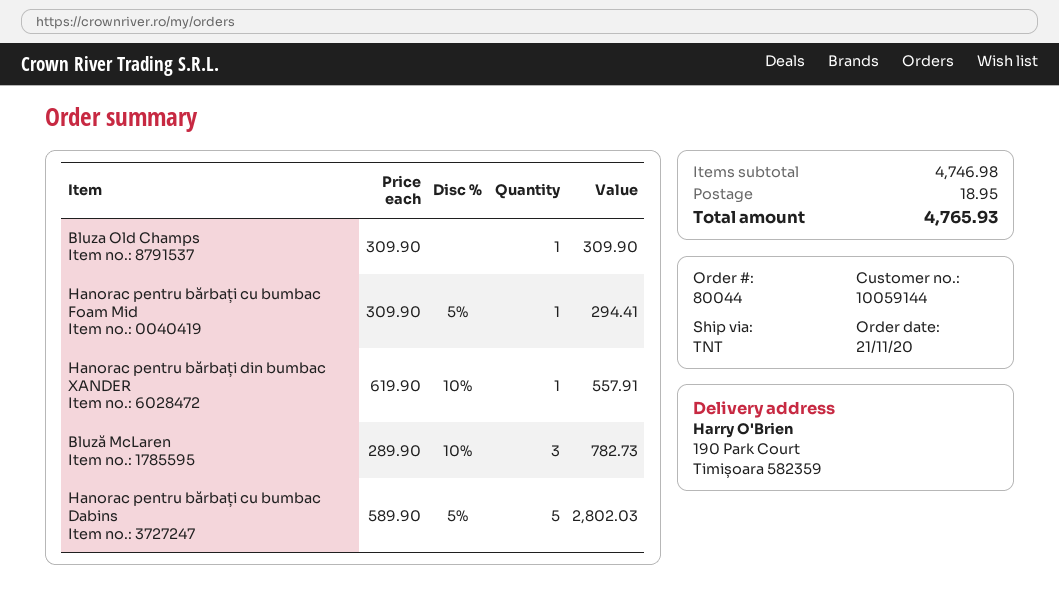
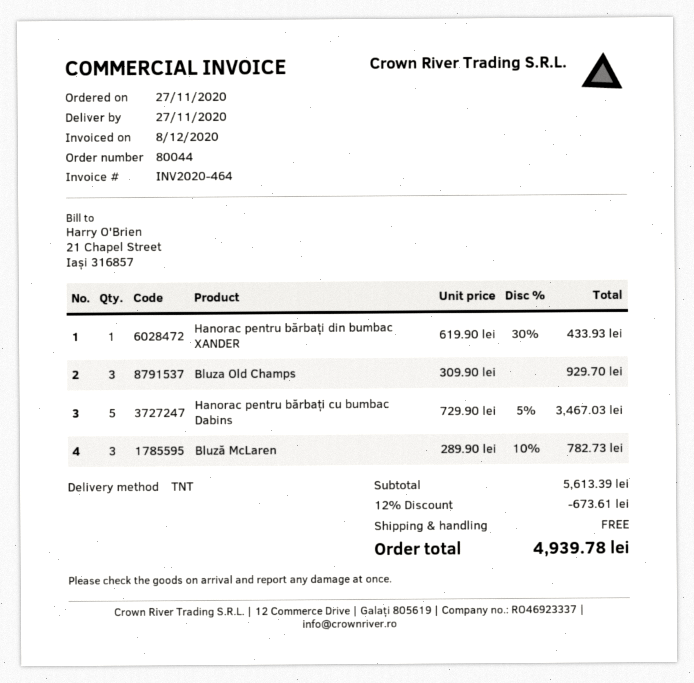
order date: 2020-11-21 -> 2020-11-27
Bluza Old Champs: 1 x 309.90 = 309.90 -> 3 x 309.90 = 929.70
Hanorac pentru bărbați cu bumbac Foam Mid: 1 x 309.90 - 5% = 294.41 -> none
Hanorac pentru bărbați din bumbac XANDER: 1 x 619.90 - 10% = 557.91 -> 1 x 619.90 - 30% = 433.93
Hanorac pentru bărbați cu bumbac Dabins: 5 x 589.90 - 5% = 2802.03 -> 5 x 729.90 - 5% = 3467.03
subtotal: 4746.98 -> 5613.39
discount: none -> 12% = 673.61
shipping: 18.95 -> 0.00
total: 4765.93 -> 4939.78

